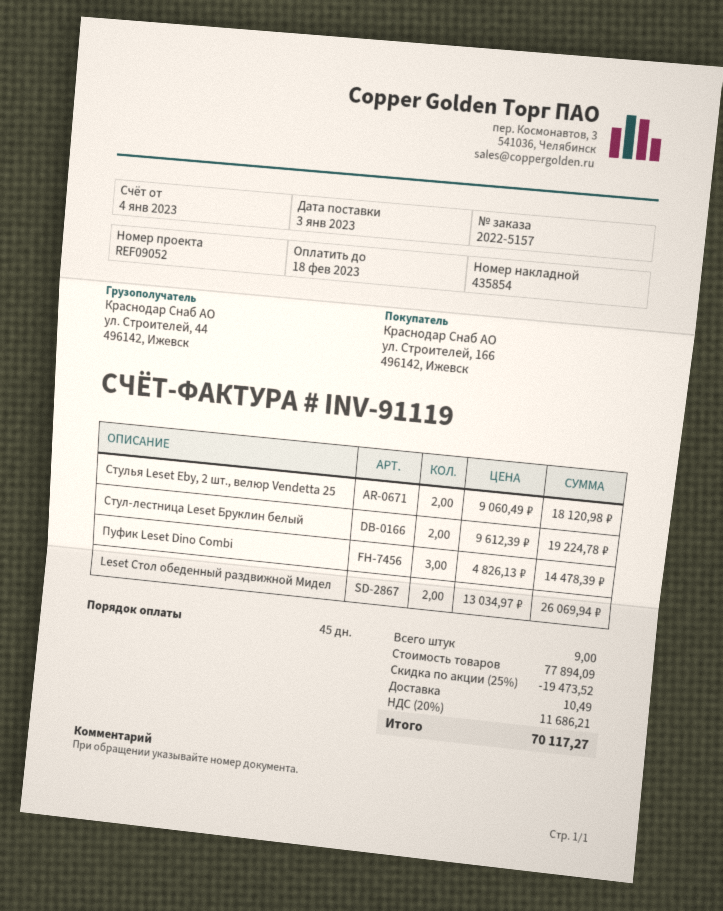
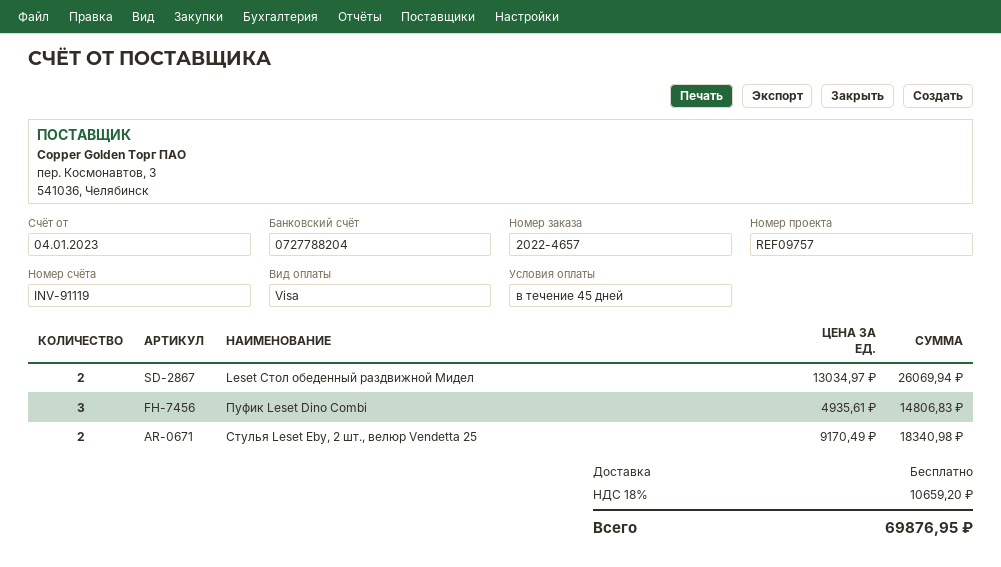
order number: 2022-5157 -> 2022-4657
reference: REF09052 -> REF09757
Стулья Leset Eby, 2 шт., велюр Vendetta 25: 2 x 9060.49 = 18120.98 -> 2 x 9170.49 = 18340.98
Стул-лестница Leset Бруклин белый: 2 x 9612.39 = 19224.78 -> none
Пуфик Leset Dino Combi: 3 x 4826.13 = 14478.39 -> 3 x 4935.61 = 14806.83
discount: 25% = 19473.52 -> none
shipping: 10.49 -> 0.00
tax: 20% = 11686.21 -> 18% = 10659.20
total: 70117.27 -> 69876.95

